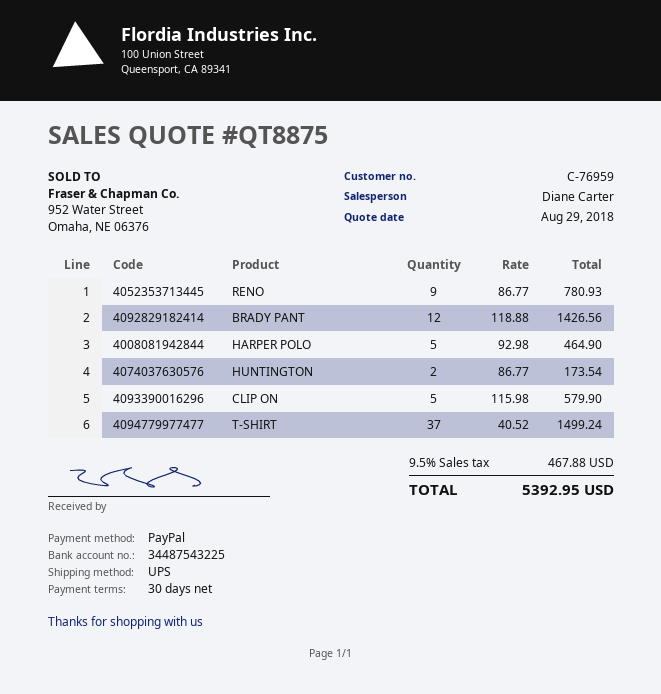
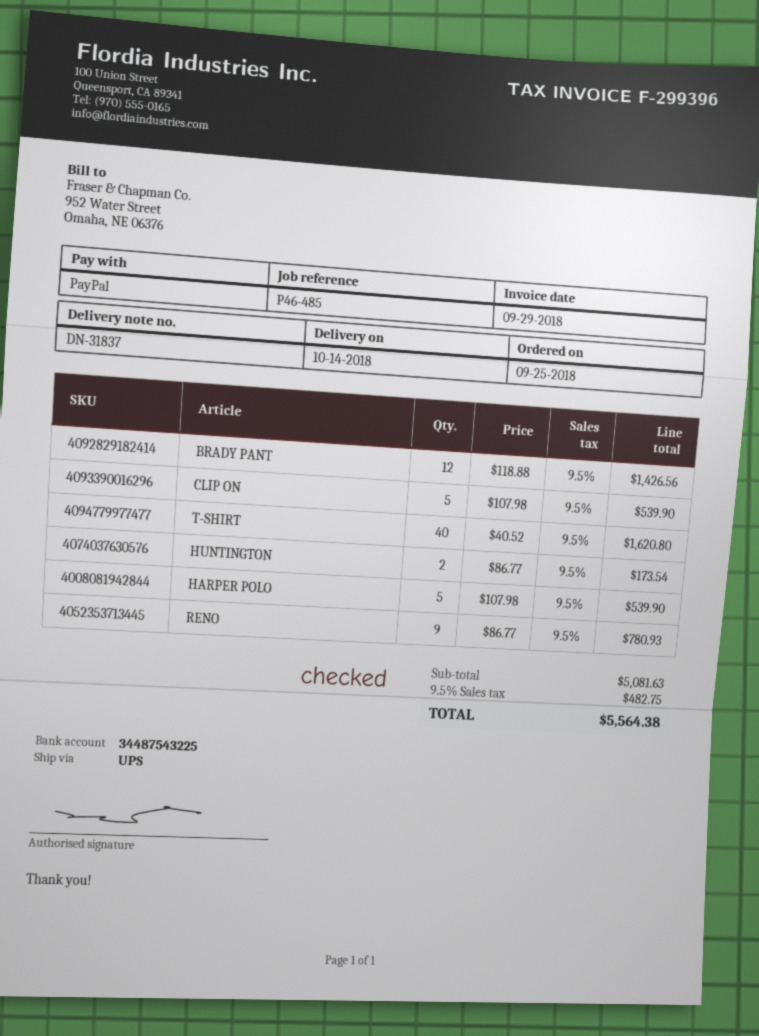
HARPER POLO: 5 x 92.98 = 464.90 -> 5 x 107.98 = 539.90
CLIP ON: 5 x 115.98 = 579.90 -> 5 x 107.98 = 539.90
T-SHIRT: 37 x 40.52 = 1499.24 -> 40 x 40.52 = 1620.80
tax: 9.5% = 467.88 -> 9.5% = 482.75
total: 5392.95 -> 5564.38

